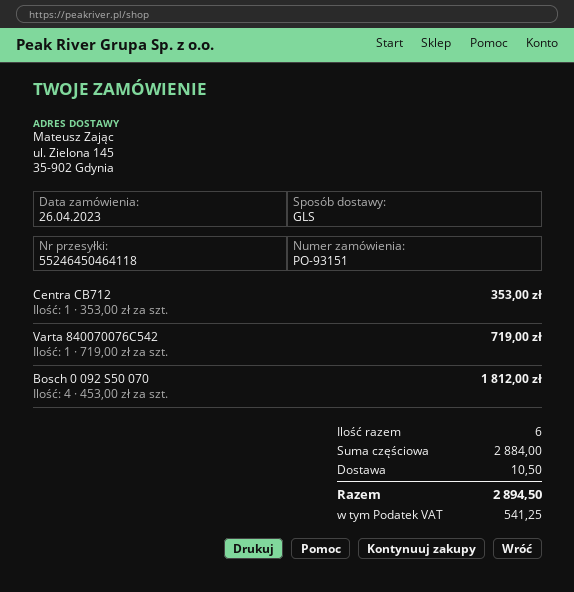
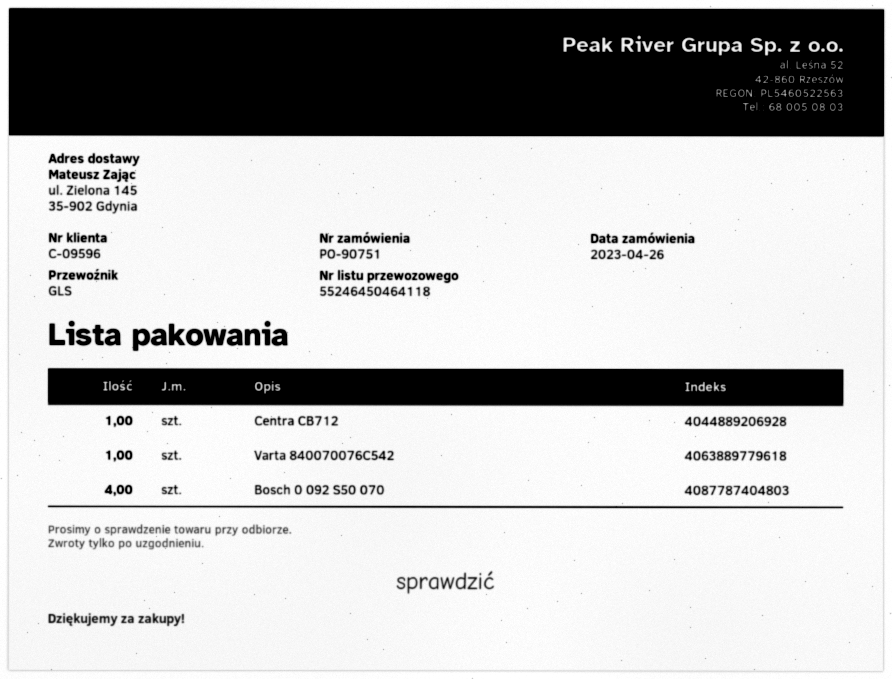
order number: PO-93151 -> PO-90751

